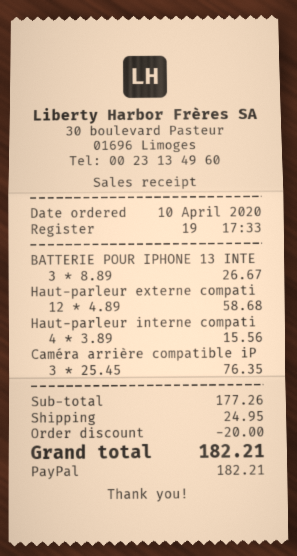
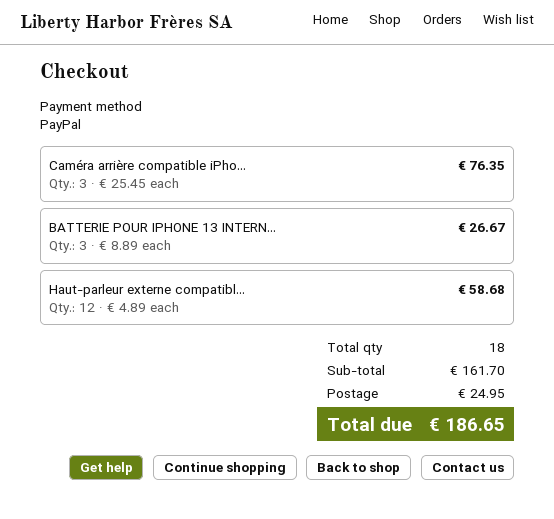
Haut-parleur interne compati: 4 x 3.89 = 15.56 -> none
subtotal: 177.26 -> 161.70
discount: 20.00 -> none
total: 182.21 -> 186.65

